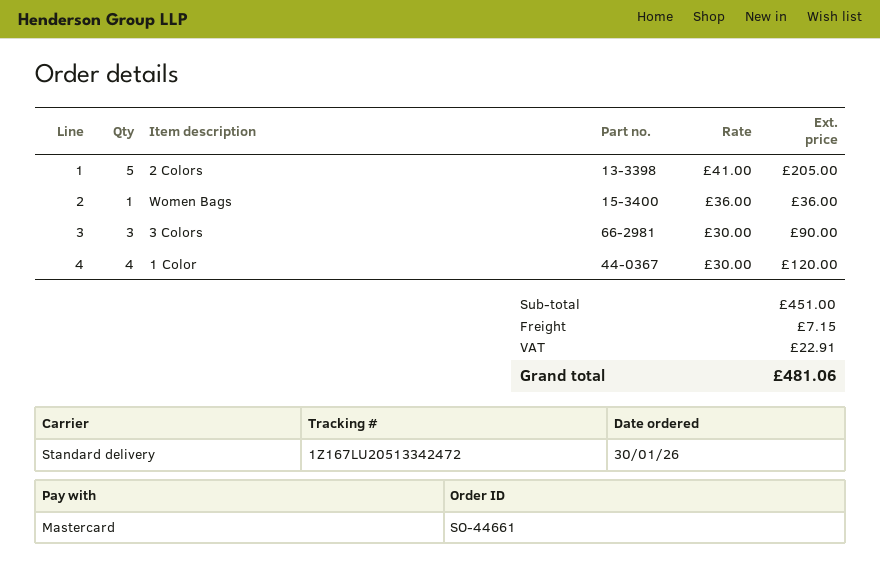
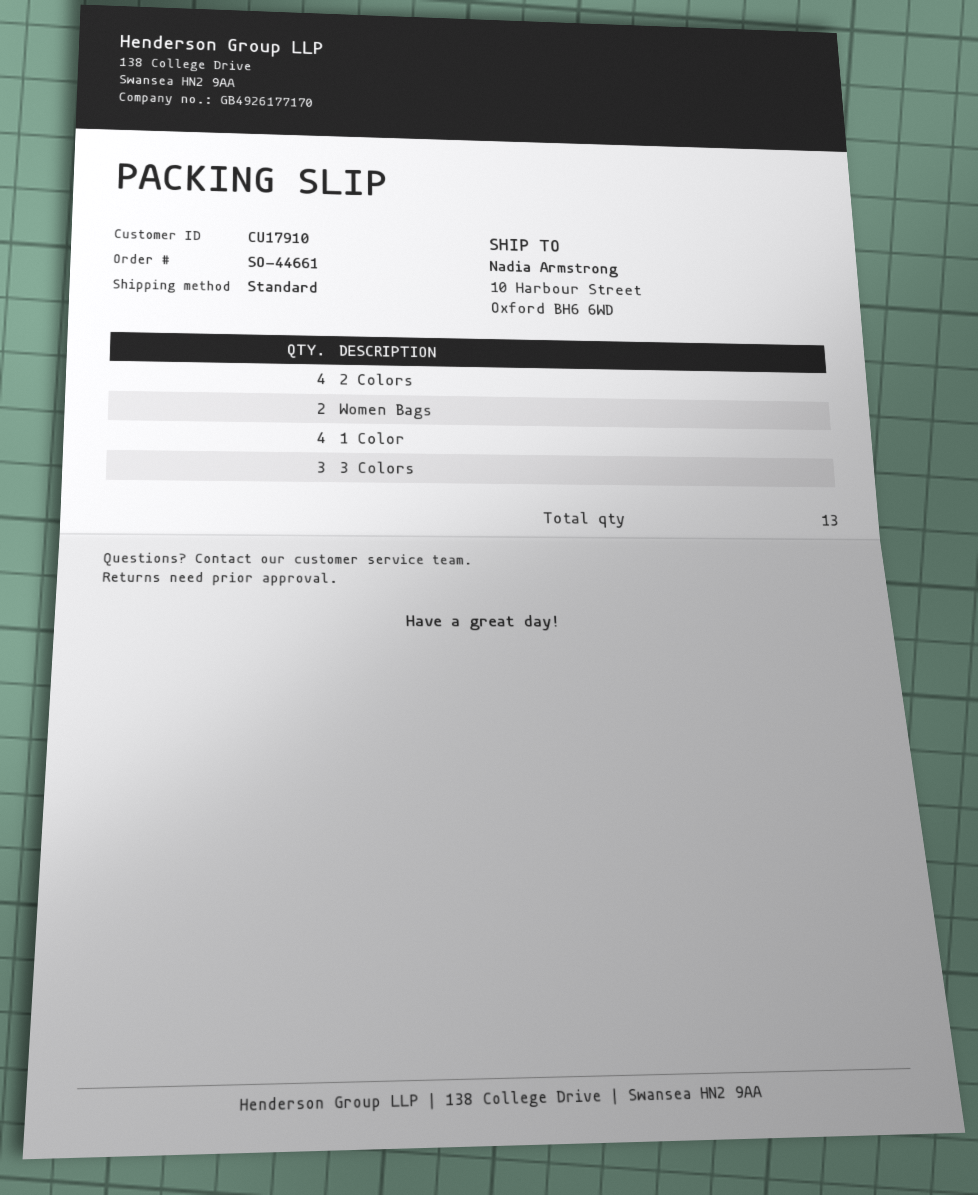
2 Colors: 5 -> 4
Women Bags: 1 -> 2

